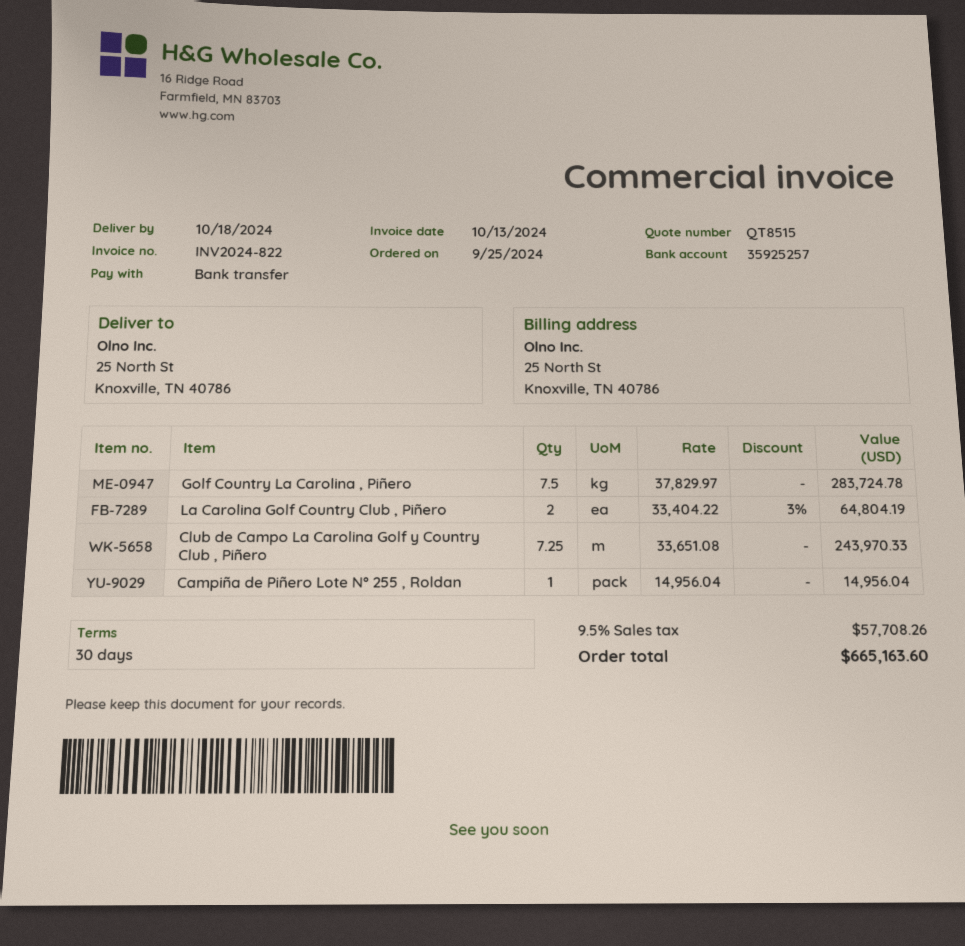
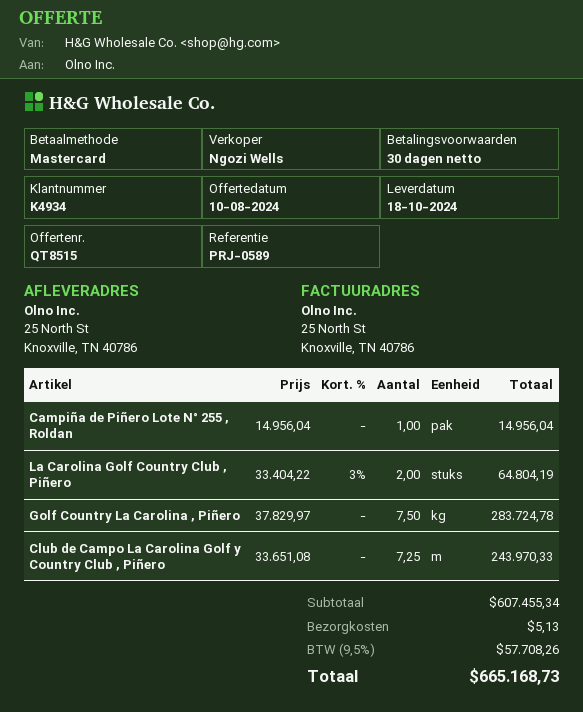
payment method: bank transfer -> Mastercard
shipping: none -> 5.13
total: 665163.60 -> 665168.73

